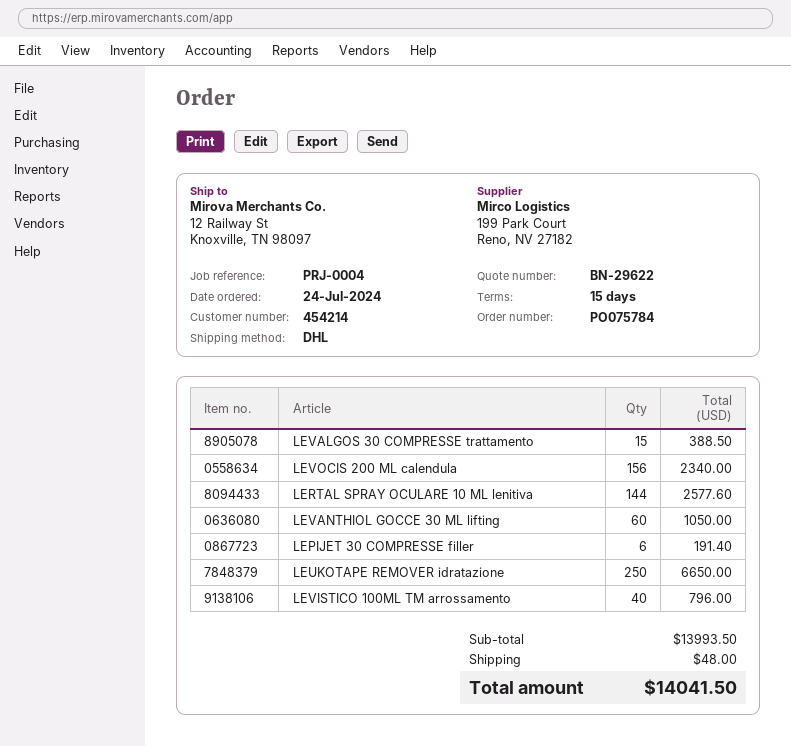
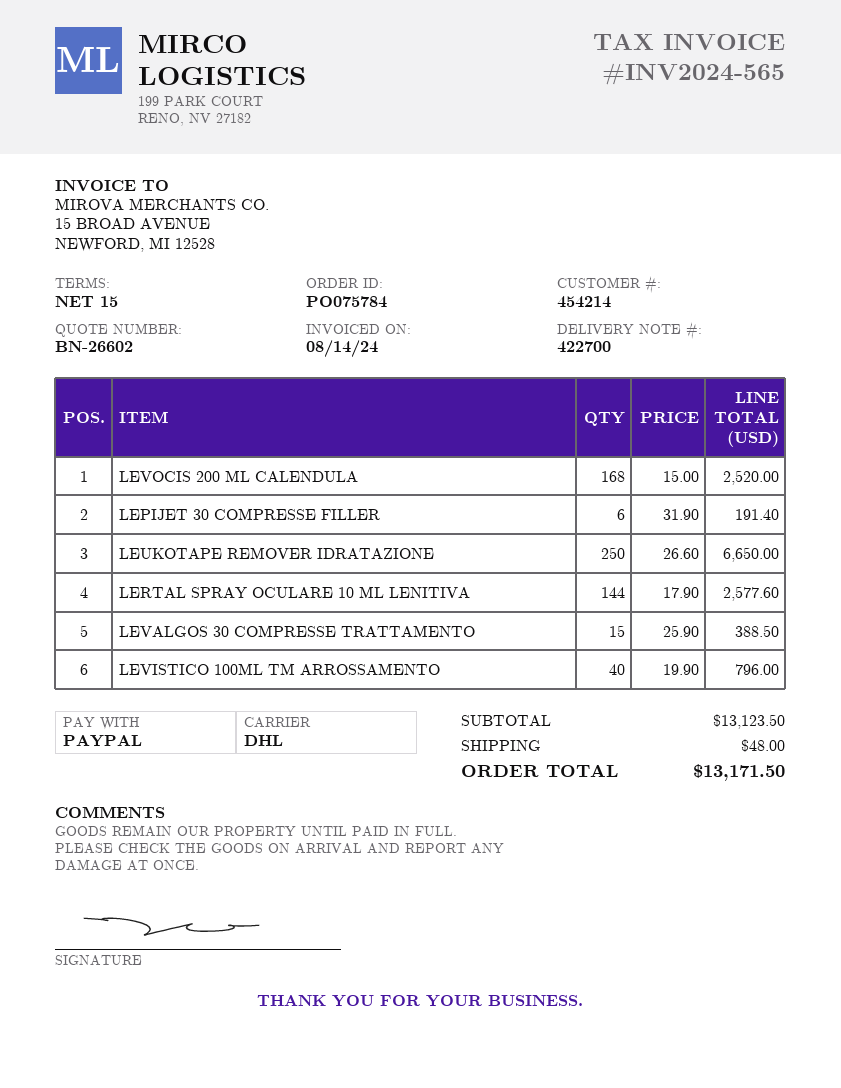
quote number: BN-29622 -> BN-26602
LEVOCIS 200 ML calendula: 156 for 2340.00 -> 168 for 2520.00
LEVANTHIOL GOCCE 30 ML lifting: 60 for 1050.00 -> none
subtotal: 13993.50 -> 13123.50
total: 14041.50 -> 13171.50

